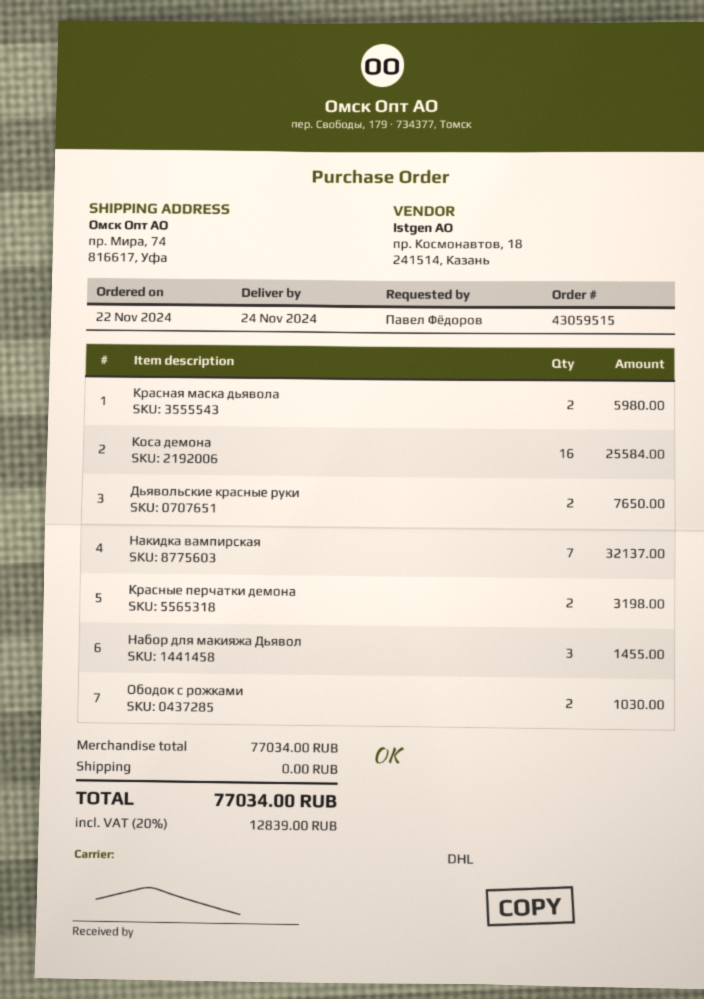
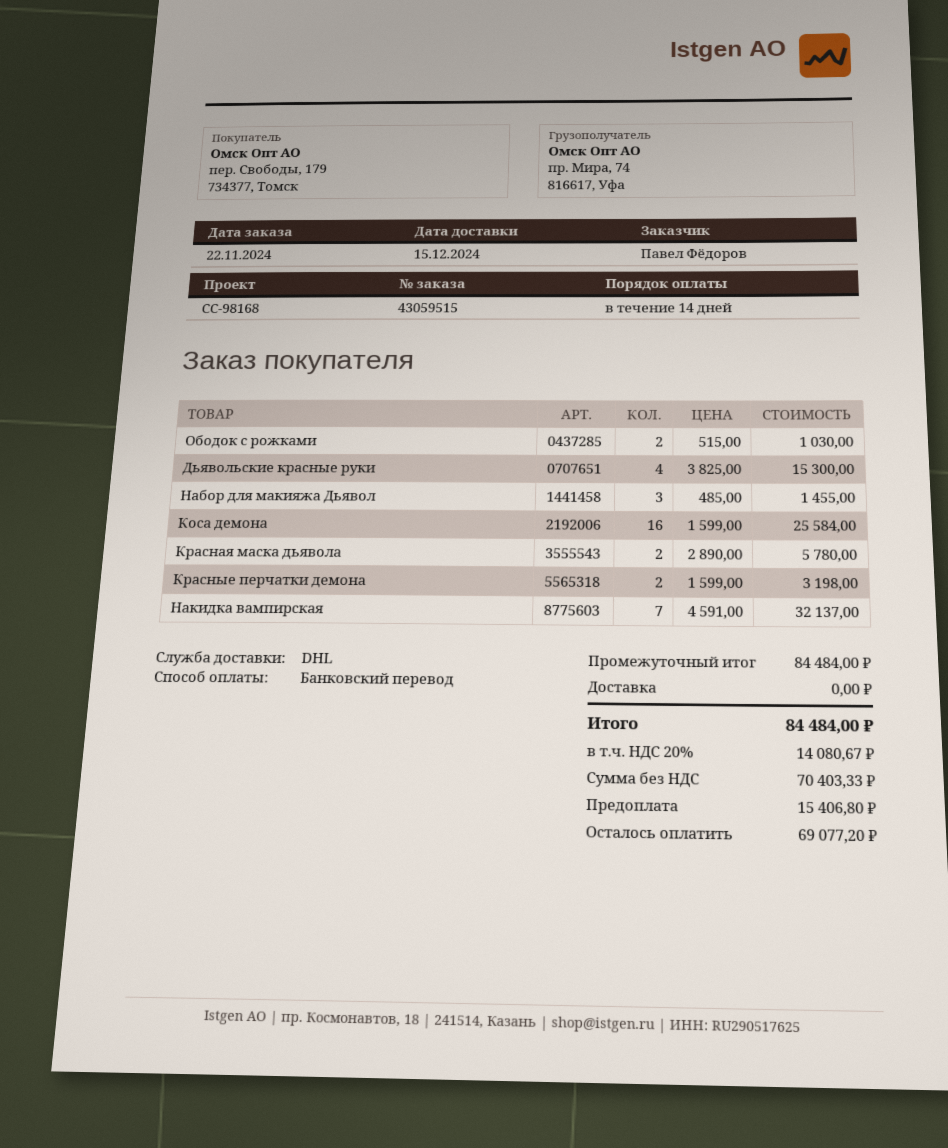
delivery date: 2024-11-24 -> 2024-12-15
Красная маска дьявола: 2 for 5980.00 -> 2 for 5780.00
Дьявольские красные руки: 2 for 7650.00 -> 4 for 15300.00
subtotal: 77034.00 -> 84484.00
tax: 20% = 12839.00 -> 20% = 14080.67
total: 77034.00 -> 84484.00

